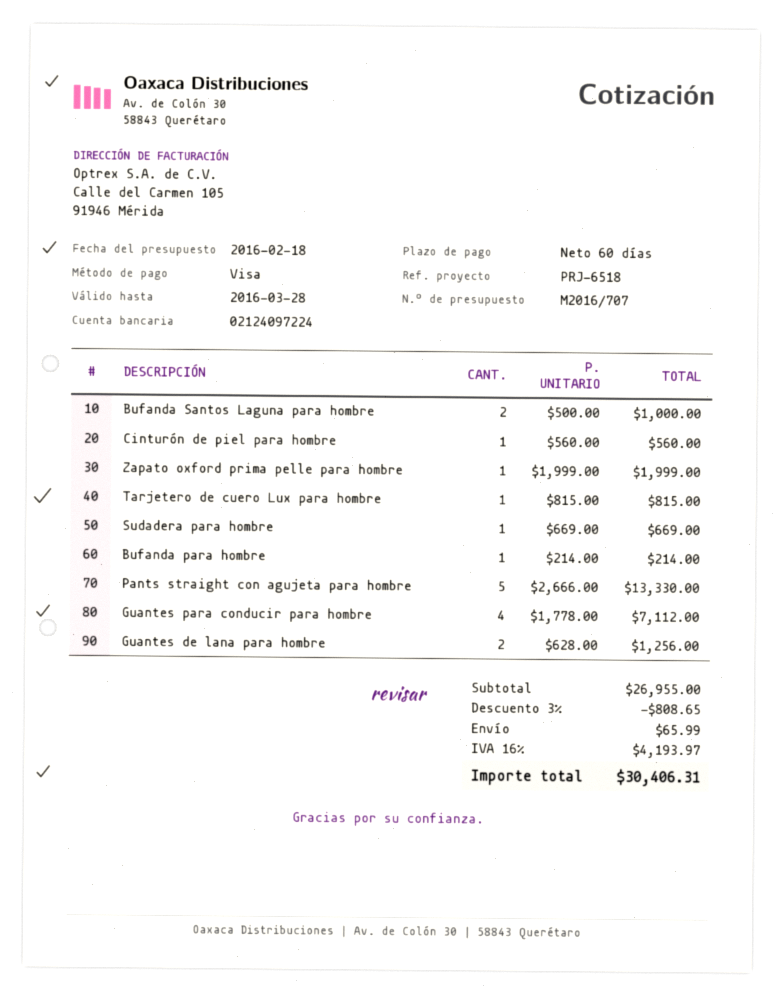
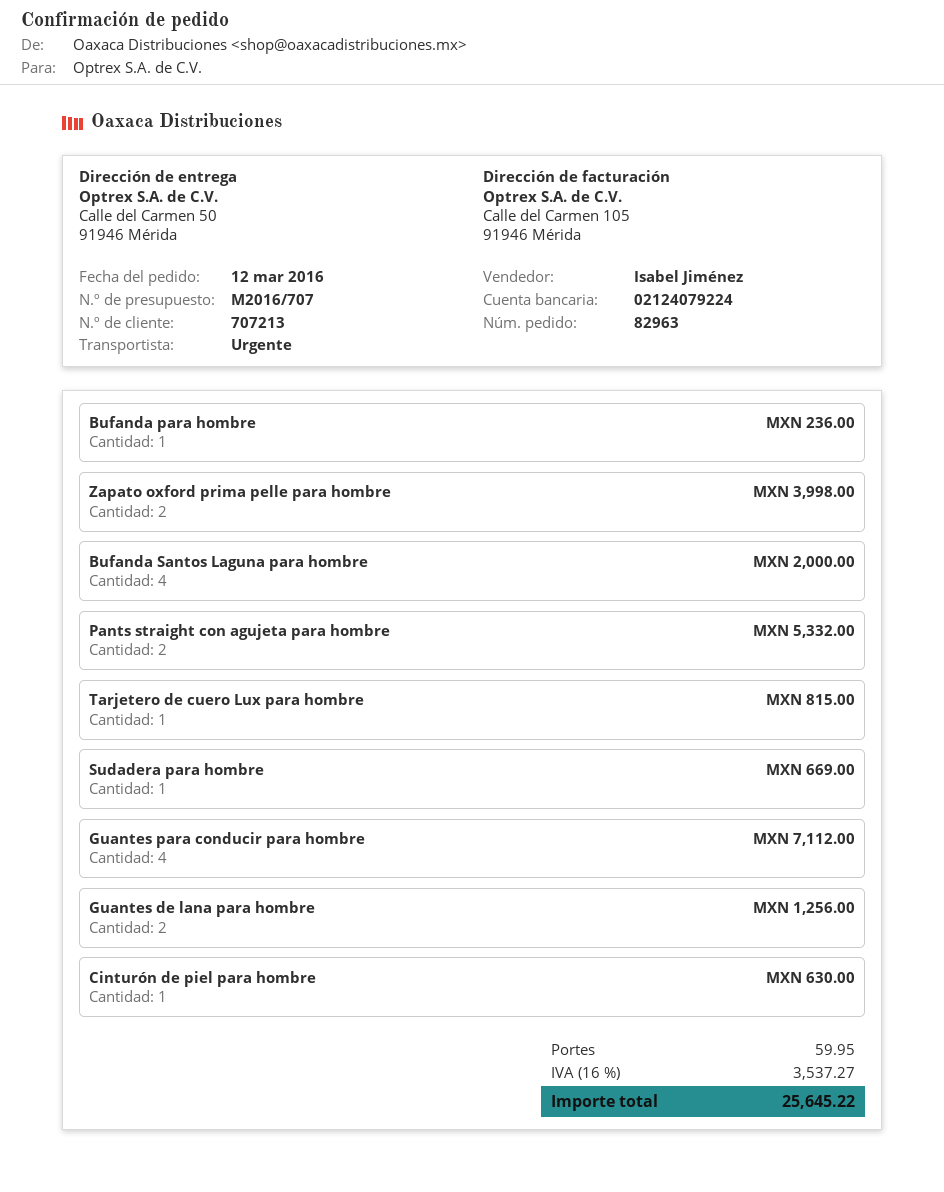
bank account: 02124097224 -> 02124079224
Bufanda Santos Laguna para hombre: 2 for 1000.00 -> 4 for 2000.00
Cinturón de piel para hombre: 1 for 560.00 -> 1 for 630.00
Zapato oxford prima pelle para hombre: 1 for 1999.00 -> 2 for 3998.00
Bufanda para hombre: 1 for 214.00 -> 1 for 236.00
Pants straight con agujeta para hombre: 5 for 13330.00 -> 2 for 5332.00
discount: 3% = 808.65 -> none
shipping: 65.99 -> 59.95
tax: 16% = 4193.97 -> 16% = 3537.27
total: 30406.31 -> 25645.22

